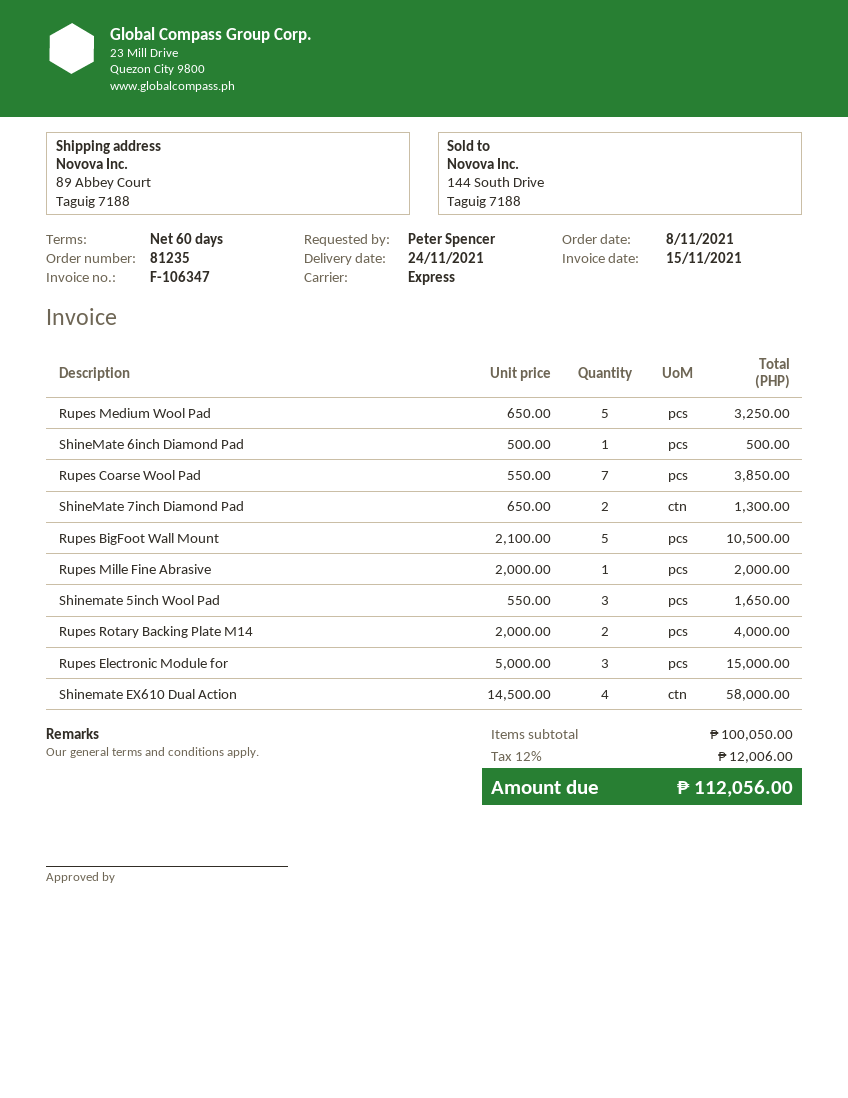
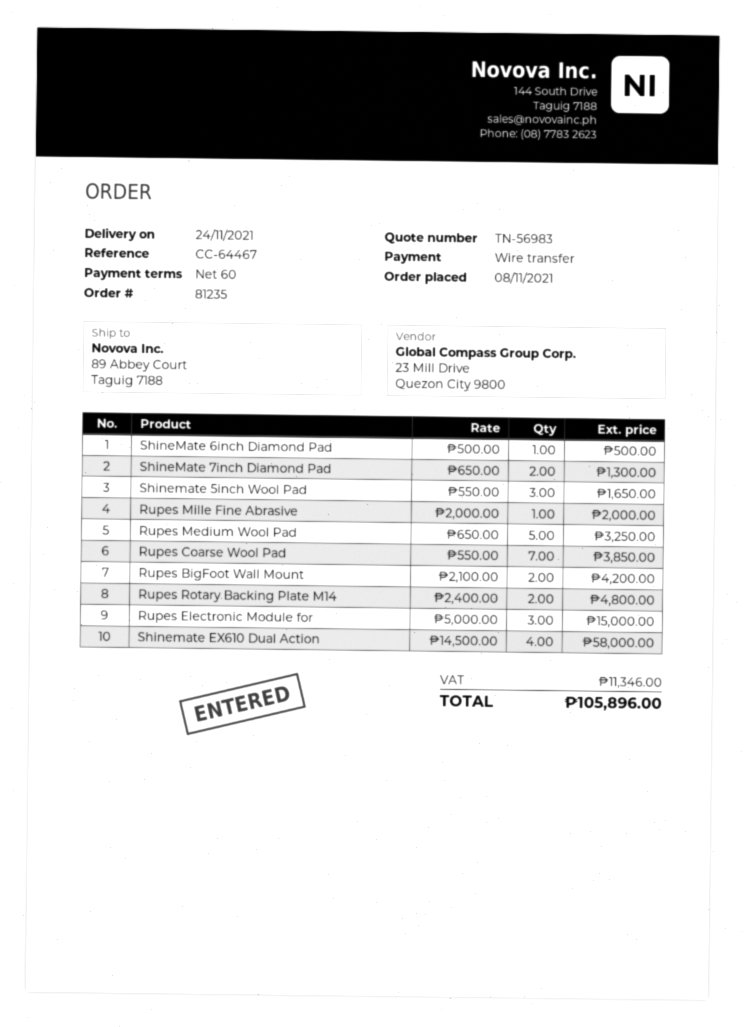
Rupes BigFoot Wall Mount: 5 x 2100.00 = 10500.00 -> 2 x 2100.00 = 4200.00
Rupes Rotary Backing Plate M14: 2 x 2000.00 = 4000.00 -> 2 x 2400.00 = 4800.00
tax: 12006.00 -> 11346.00
total: 112056.00 -> 105896.00

